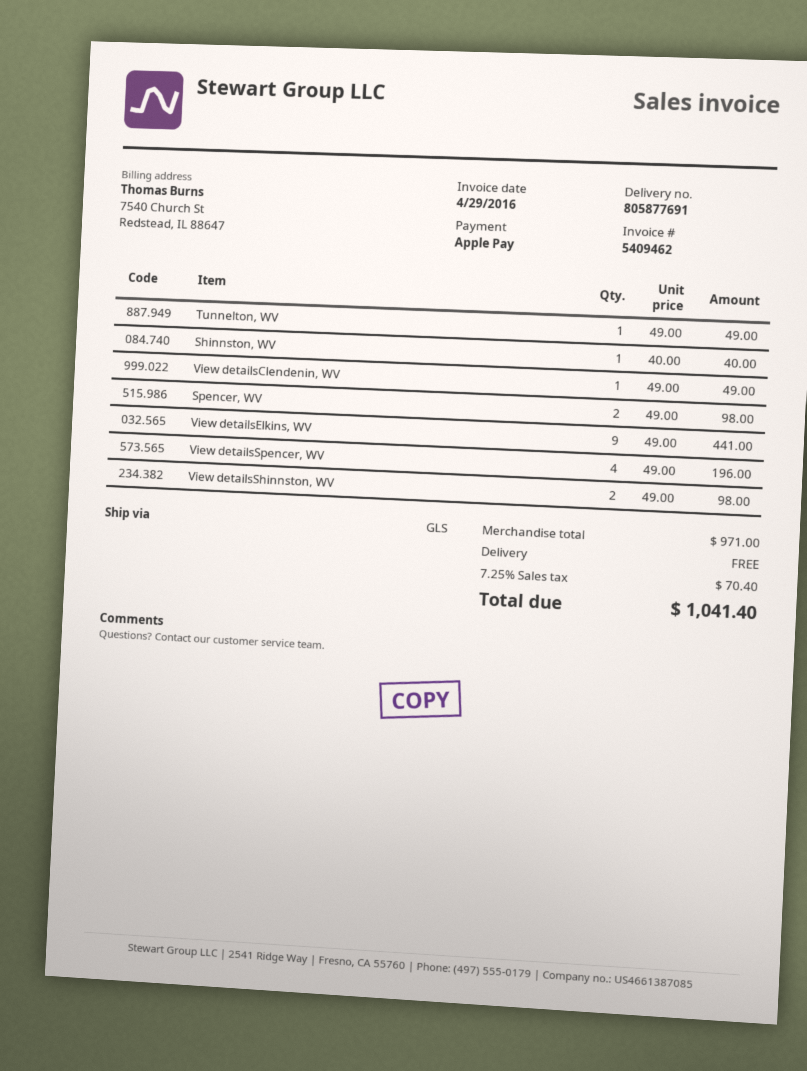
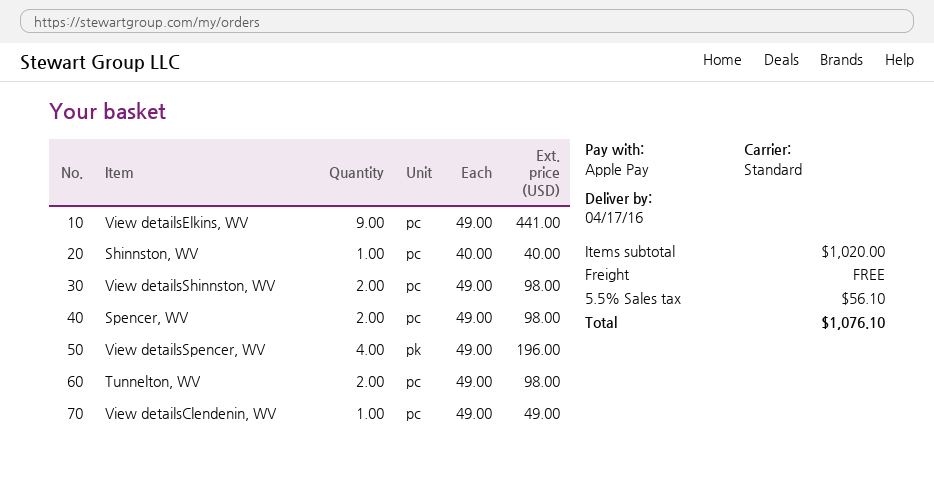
shipping method: GLS -> standard
Tunnelton, WV: 1 x 49.00 = 49.00 -> 2 x 49.00 = 98.00
subtotal: 971.00 -> 1020.00
tax: 7.25% = 70.40 -> 5.5% = 56.10
total: 1041.40 -> 1076.10

